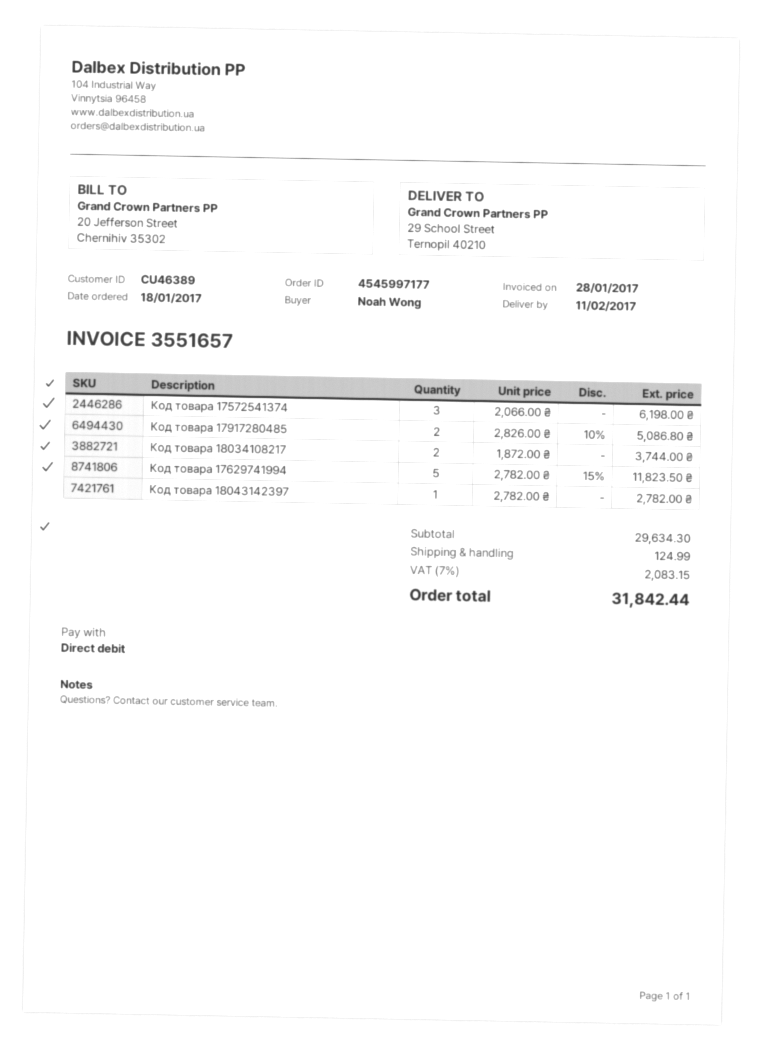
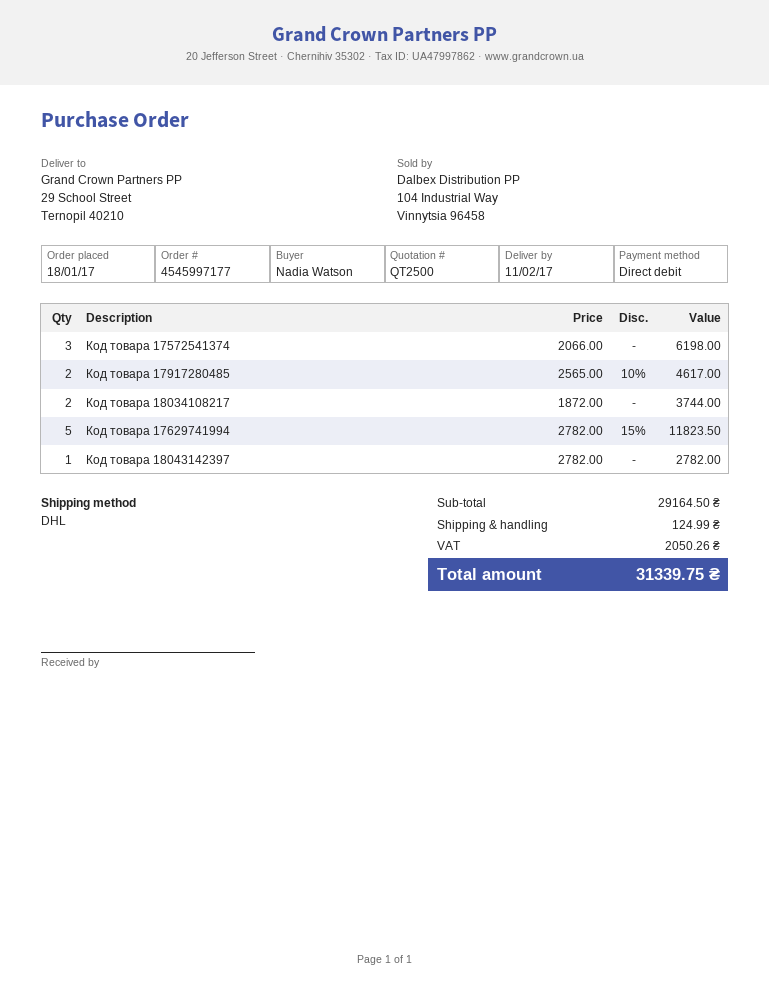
ordered by: Noah Wong -> Nadia Watson
Код товара 17917280485: 2 x 2826.00 - 10% = 5086.80 -> 2 x 2565.00 - 10% = 4617.00
subtotal: 29634.30 -> 29164.50
tax: 2083.15 -> 2050.26
total: 31842.44 -> 31339.75

